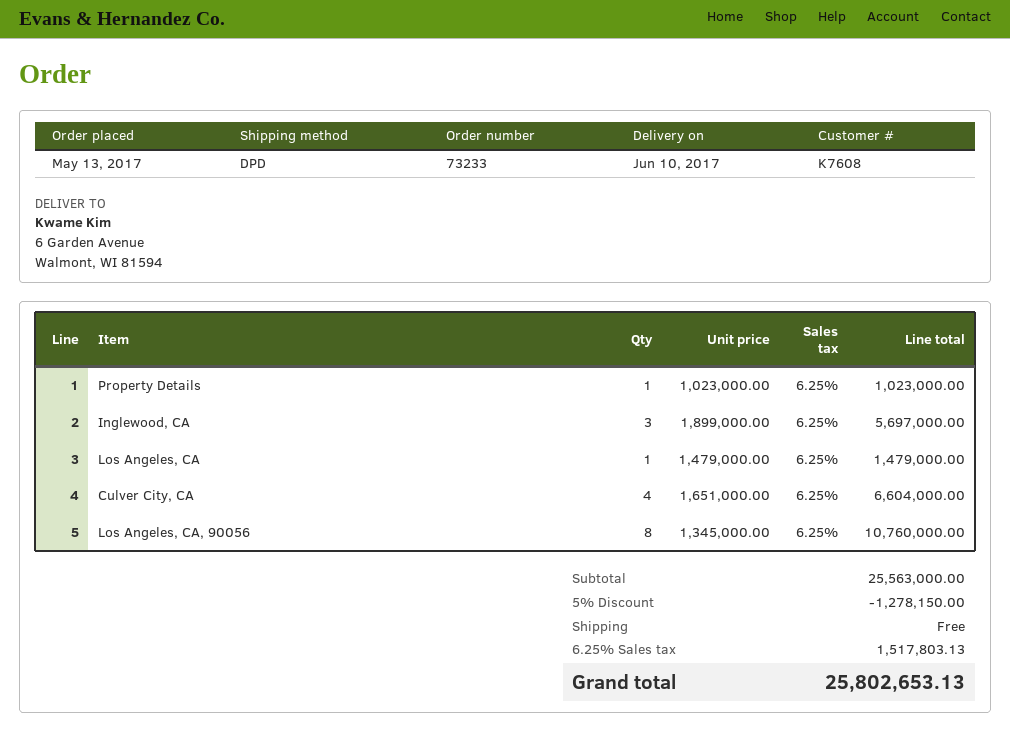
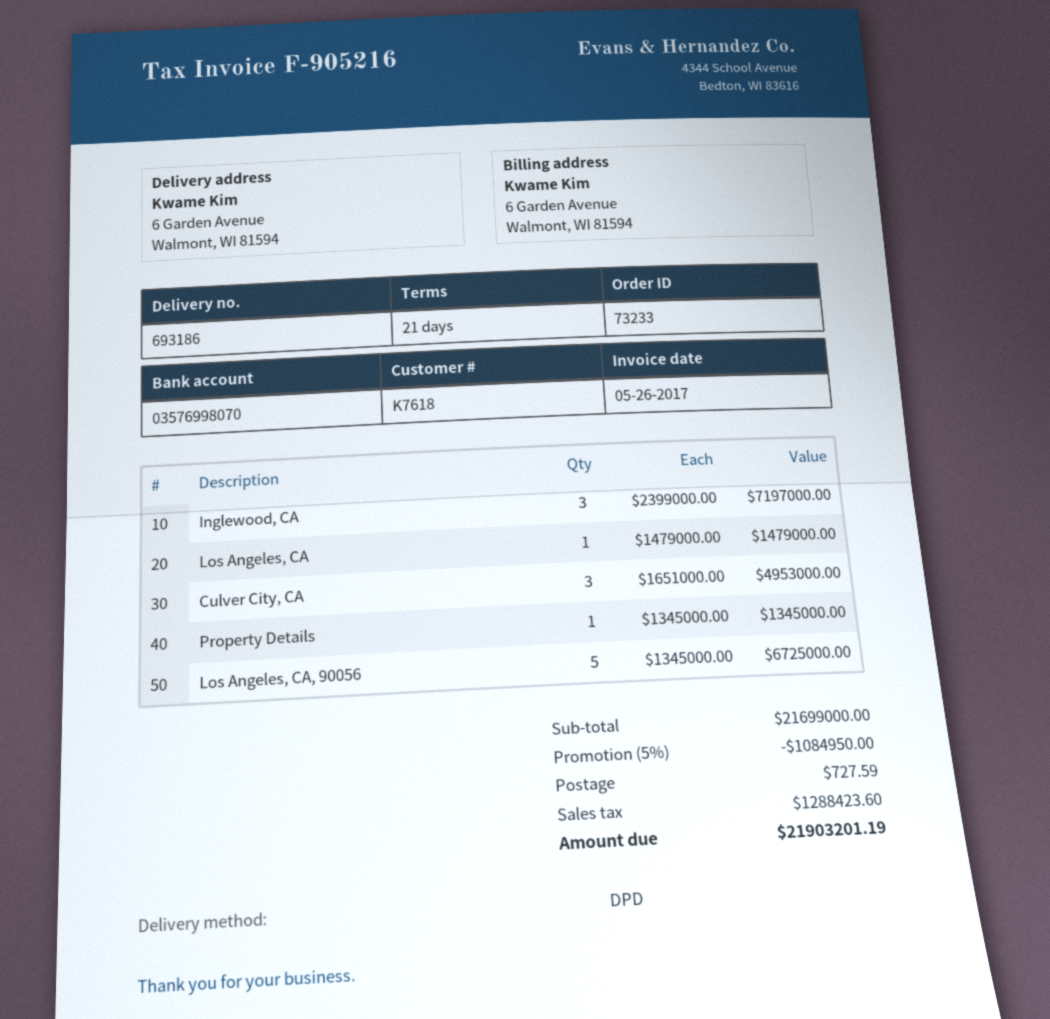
customer number: K7608 -> K7618
Property Details: 1 x 1023000.00 = 1023000.00 -> 1 x 1345000.00 = 1345000.00
Inglewood, CA: 3 x 1899000.00 = 5697000.00 -> 3 x 2399000.00 = 7197000.00
Culver City, CA: 4 x 1651000.00 = 6604000.00 -> 3 x 1651000.00 = 4953000.00
Los Angeles, CA, 90056: 8 x 1345000.00 = 10760000.00 -> 5 x 1345000.00 = 6725000.00
subtotal: 25563000.00 -> 21699000.00
discount: 5% = 1278150.00 -> 5% = 1084950.00
shipping: 0.00 -> 727.59
tax: 1517803.13 -> 1288423.60
total: 25802653.13 -> 21903201.19

